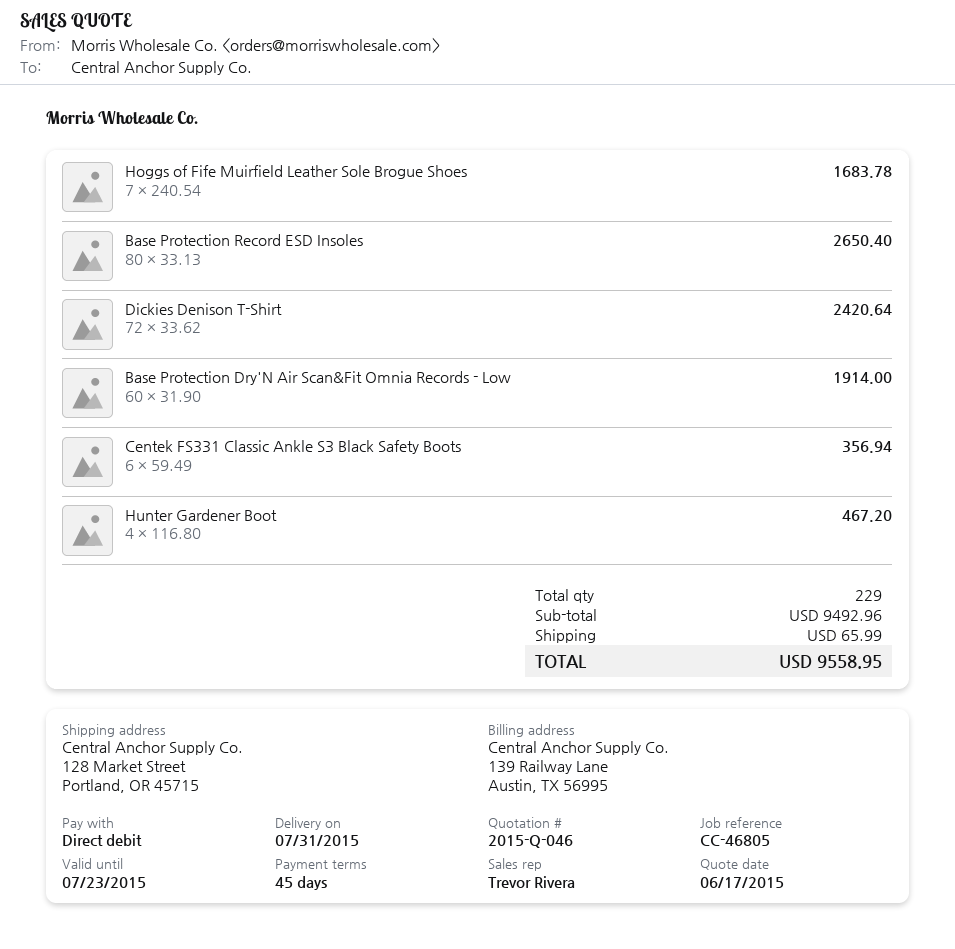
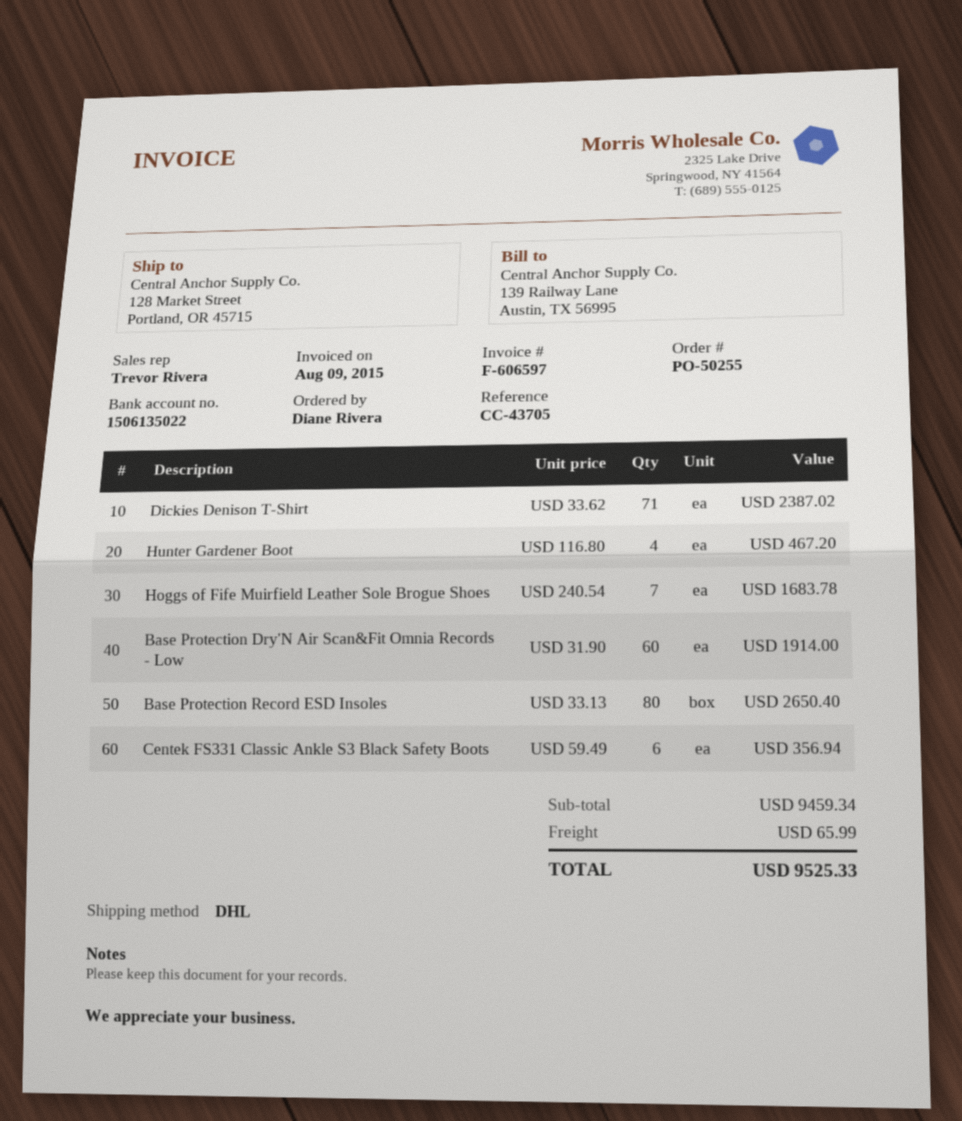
reference: CC-46805 -> CC-43705
Dickies Denison T-Shirt: 72 x 33.62 = 2420.64 -> 71 x 33.62 = 2387.02
subtotal: 9492.96 -> 9459.34
total: 9558.95 -> 9525.33

